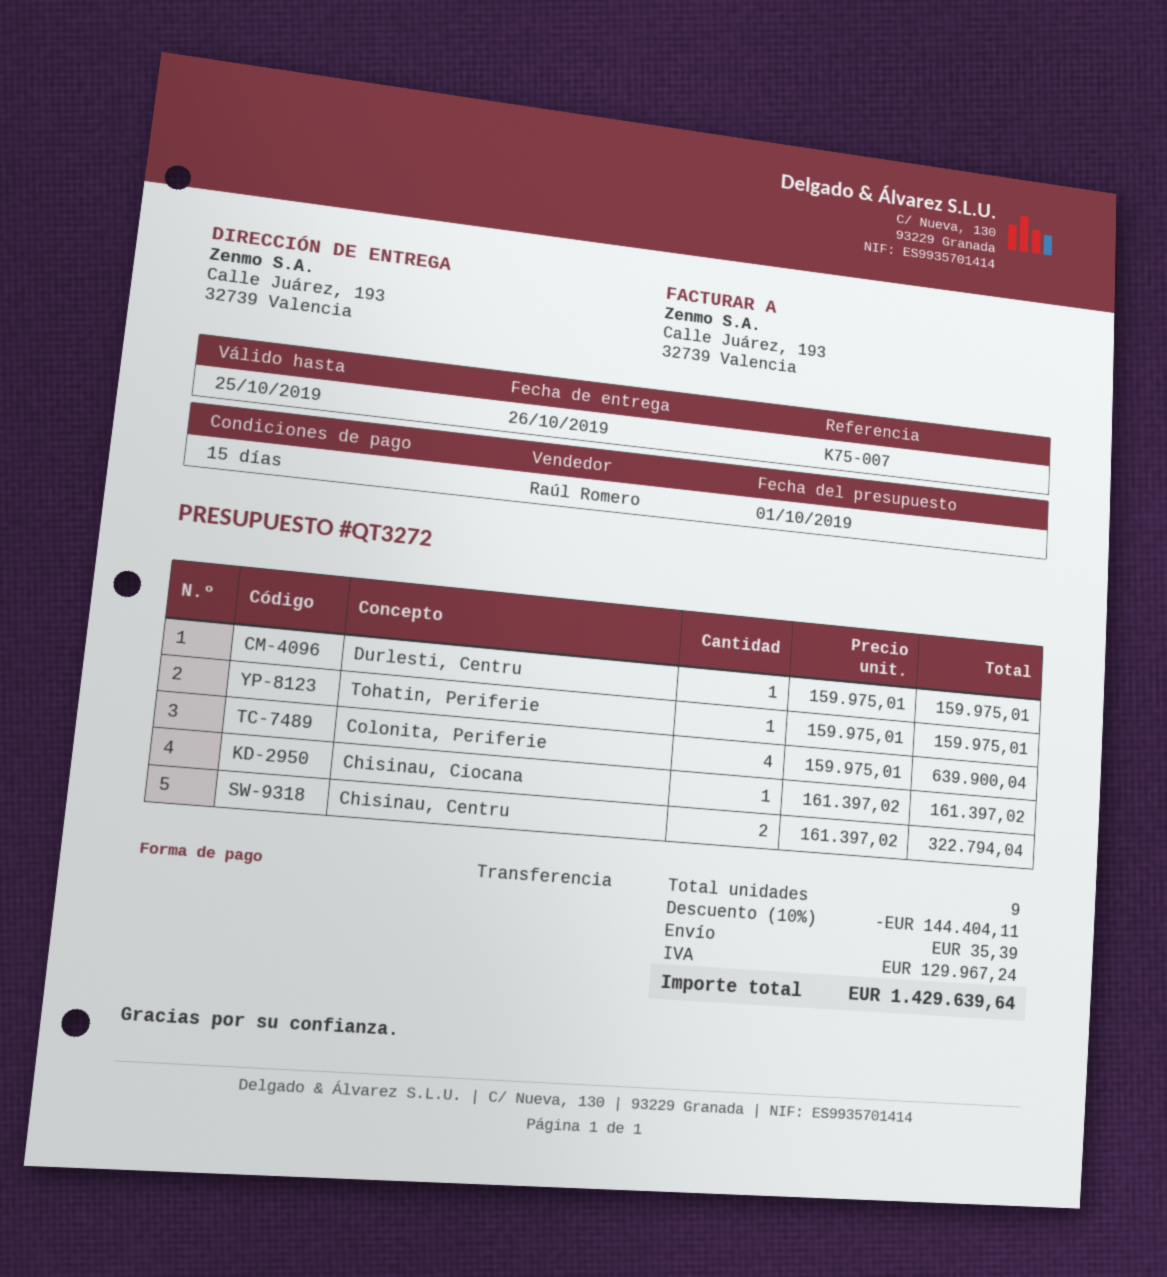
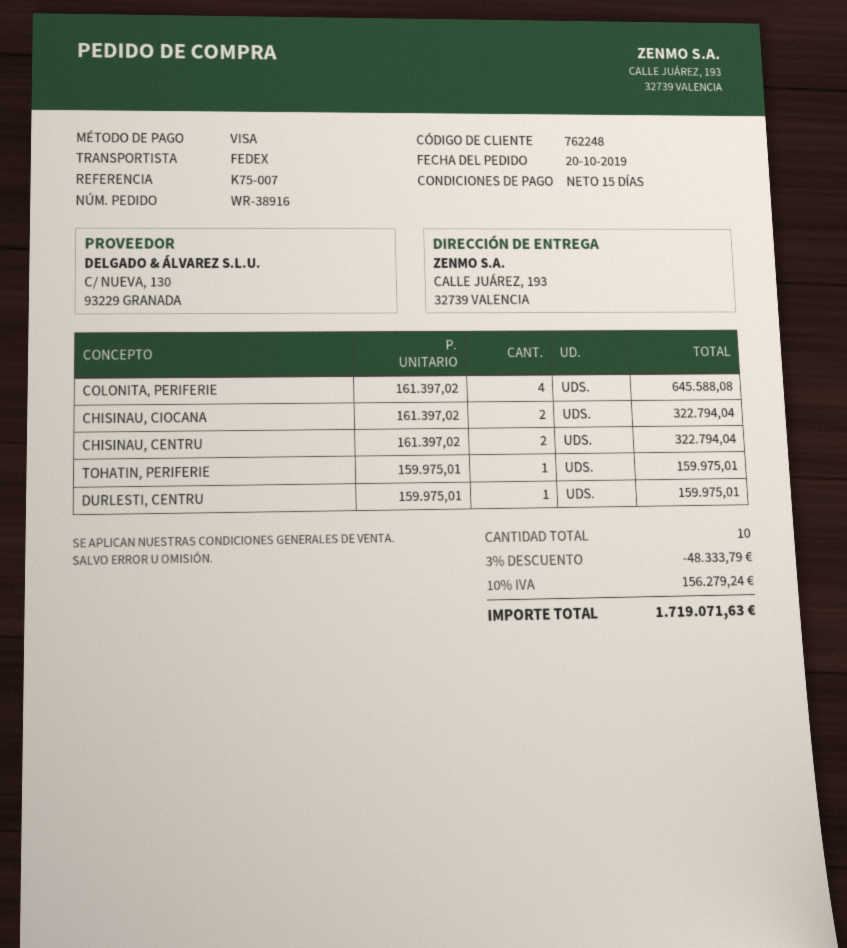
payment method: bank transfer -> Visa
Colonita, Periferie: 4 x 159975.01 = 639900.04 -> 4 x 161397.02 = 645588.08
Chisinau, Ciocana: 1 x 161397.02 = 161397.02 -> 2 x 161397.02 = 322794.04
total quantity: 9 -> 10
discount: 10% = 144404.11 -> 3% = 48333.79
shipping: 35.39 -> none
tax: 129967.24 -> 156279.24
total: 1429639.64 -> 1719071.63

